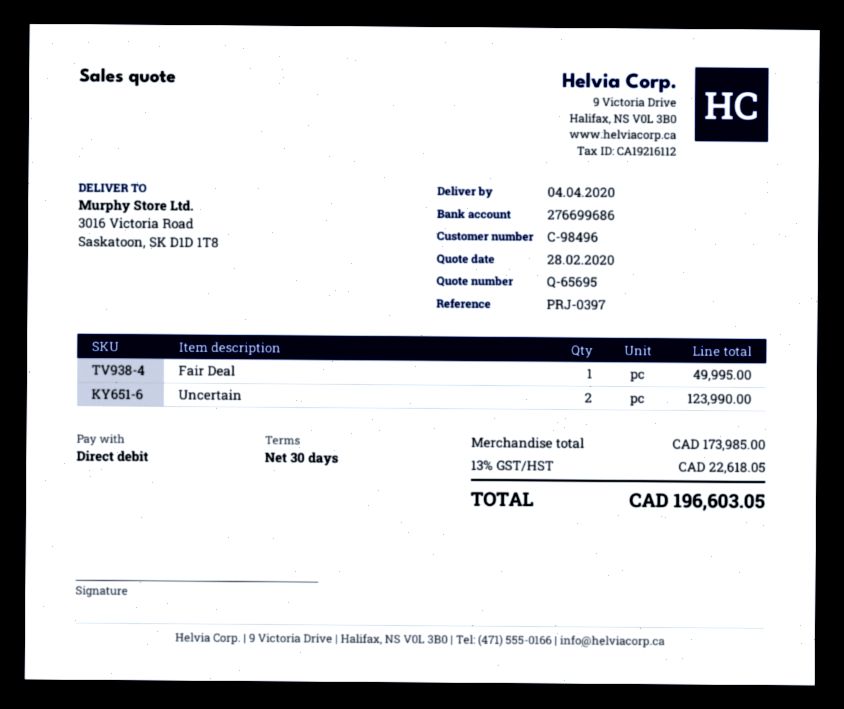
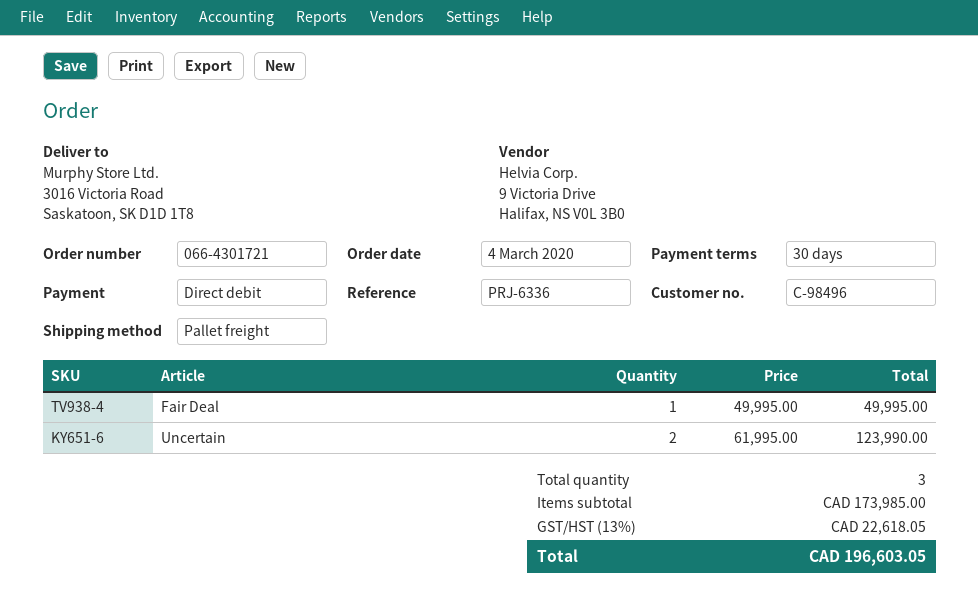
reference: PRJ-0397 -> PRJ-6336

